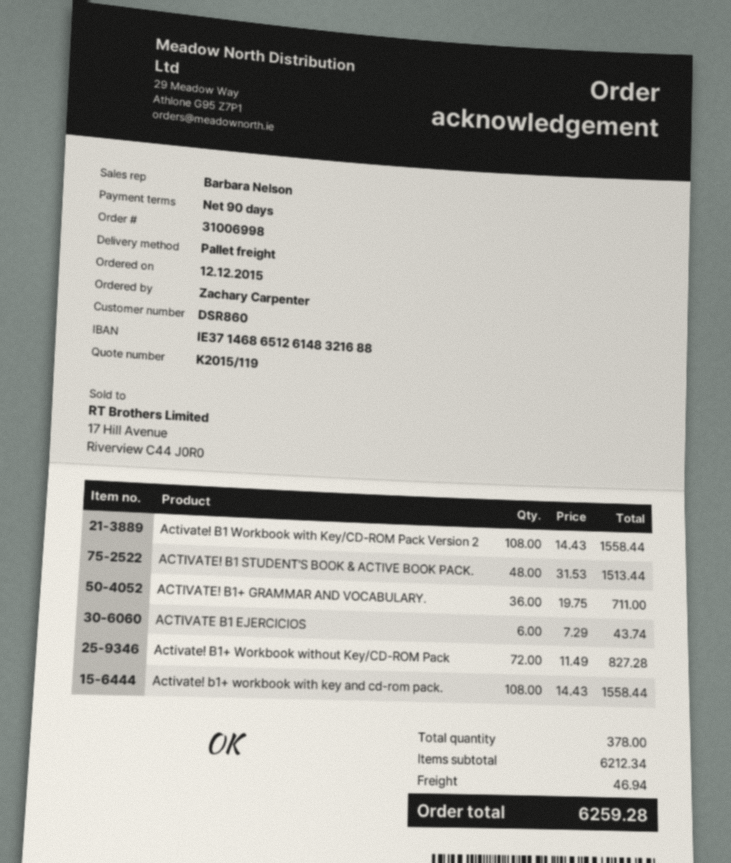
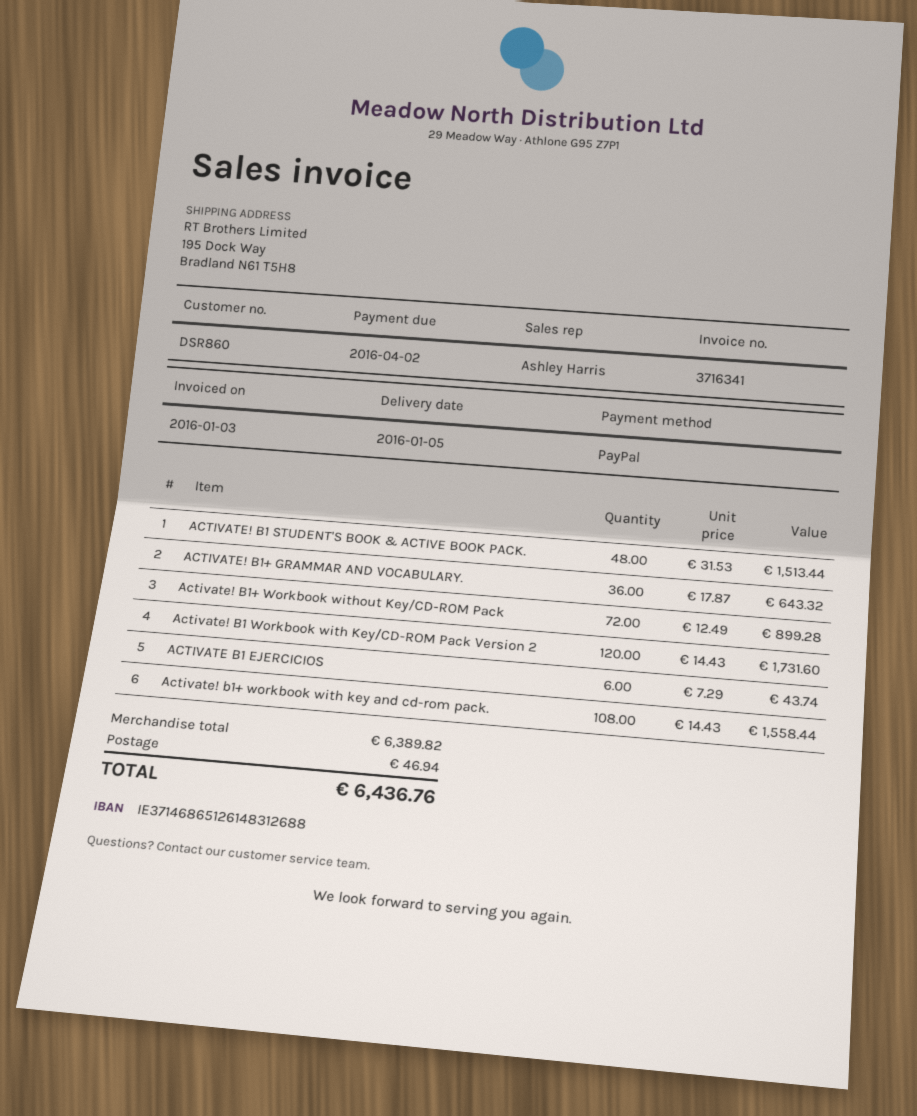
sales rep: Barbara Nelson -> Ashley Harris
bank account: IE37146865126148321688 -> IE37146865126148312688
Activate! B1 Workbook with Key/CD-ROM Pack Version 2: 108 x 14.43 = 1558.44 -> 120 x 14.43 = 1731.60
ACTIVATE! B1+ GRAMMAR AND VOCABULARY.: 36 x 19.75 = 711.00 -> 36 x 17.87 = 643.32
Activate! B1+ Workbook without Key/CD-ROM Pack: 72 x 11.49 = 827.28 -> 72 x 12.49 = 899.28
subtotal: 6212.34 -> 6389.82
total: 6259.28 -> 6436.76

